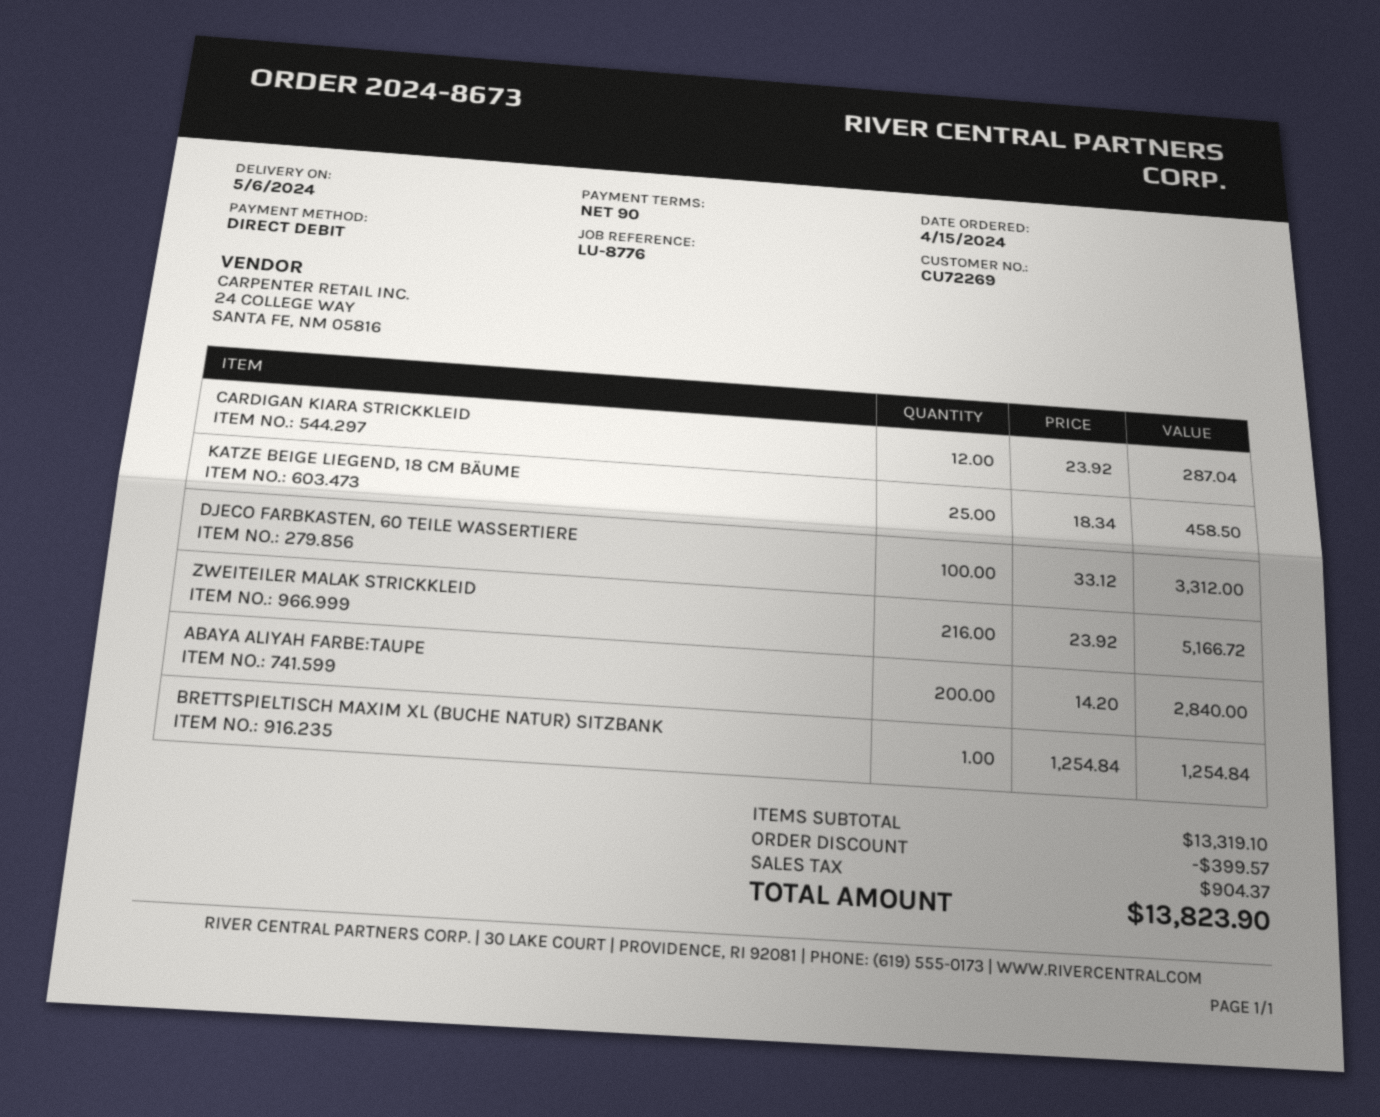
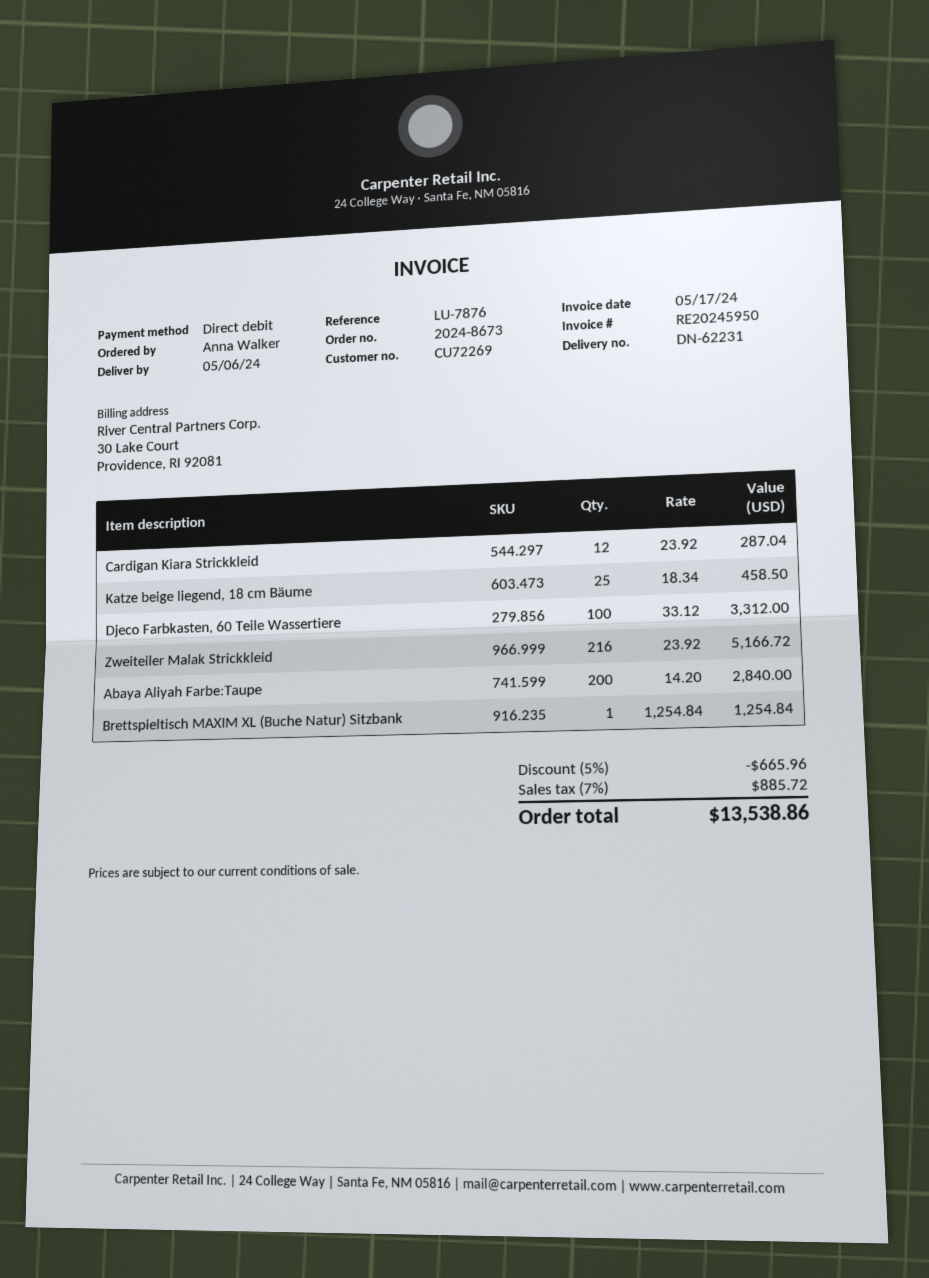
reference: LU-8776 -> LU-7876
discount: 399.57 -> 665.96
tax: 904.37 -> 885.72
total: 13823.90 -> 13538.86

